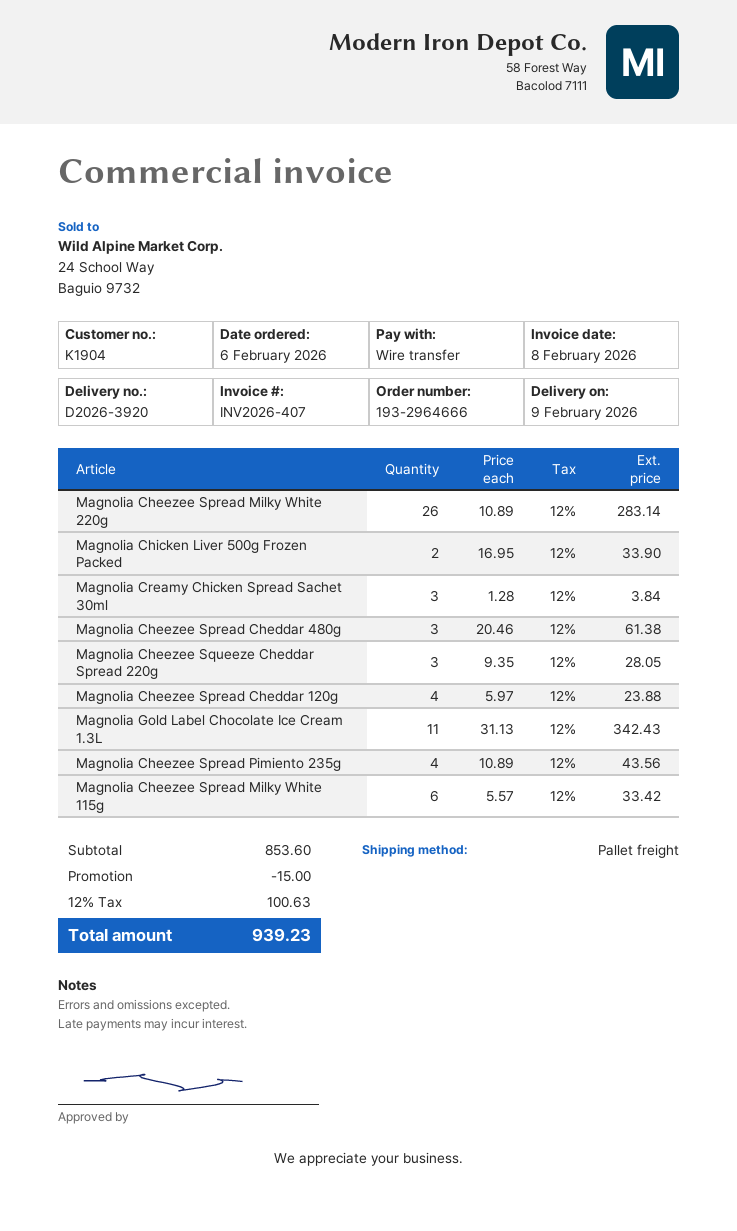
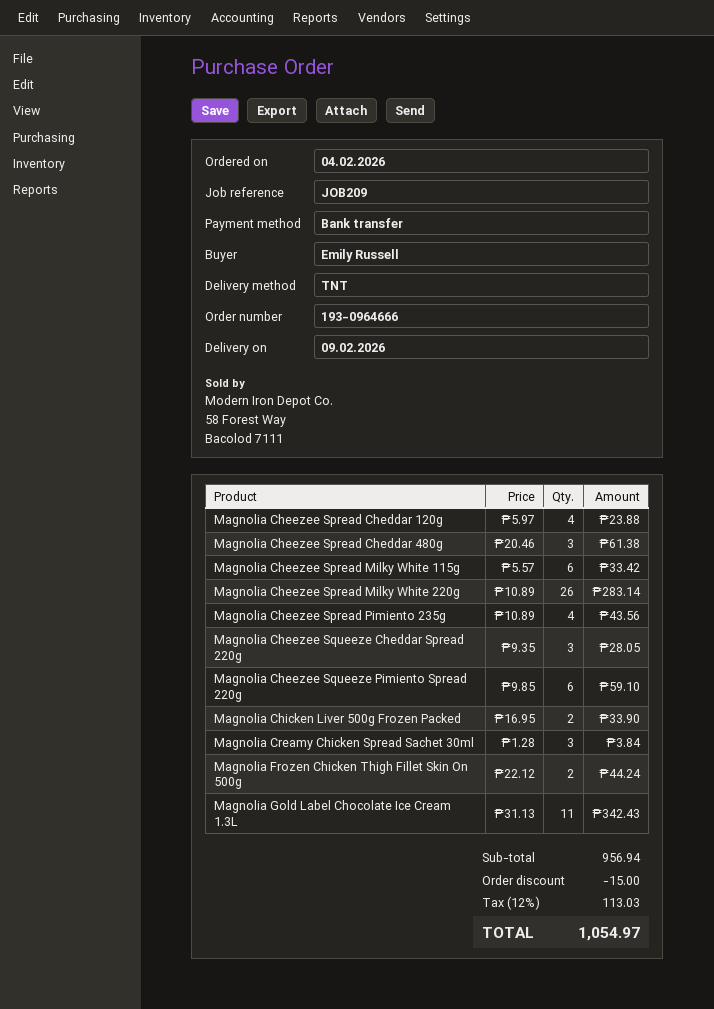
order number: 193-2964666 -> 193-0964666
order date: 2026-02-06 -> 2026-02-04
shipping method: pallet freight -> TNT
Magnolia Cheezee Squeeze Pimiento Spread 220g: none -> 6 x 9.85 = 59.10
Magnolia Frozen Chicken Thigh Fillet Skin On 500g: none -> 2 x 22.12 = 44.24
subtotal: 853.60 -> 956.94
tax: 12% = 100.63 -> 12% = 113.03
total: 939.23 -> 1054.97

